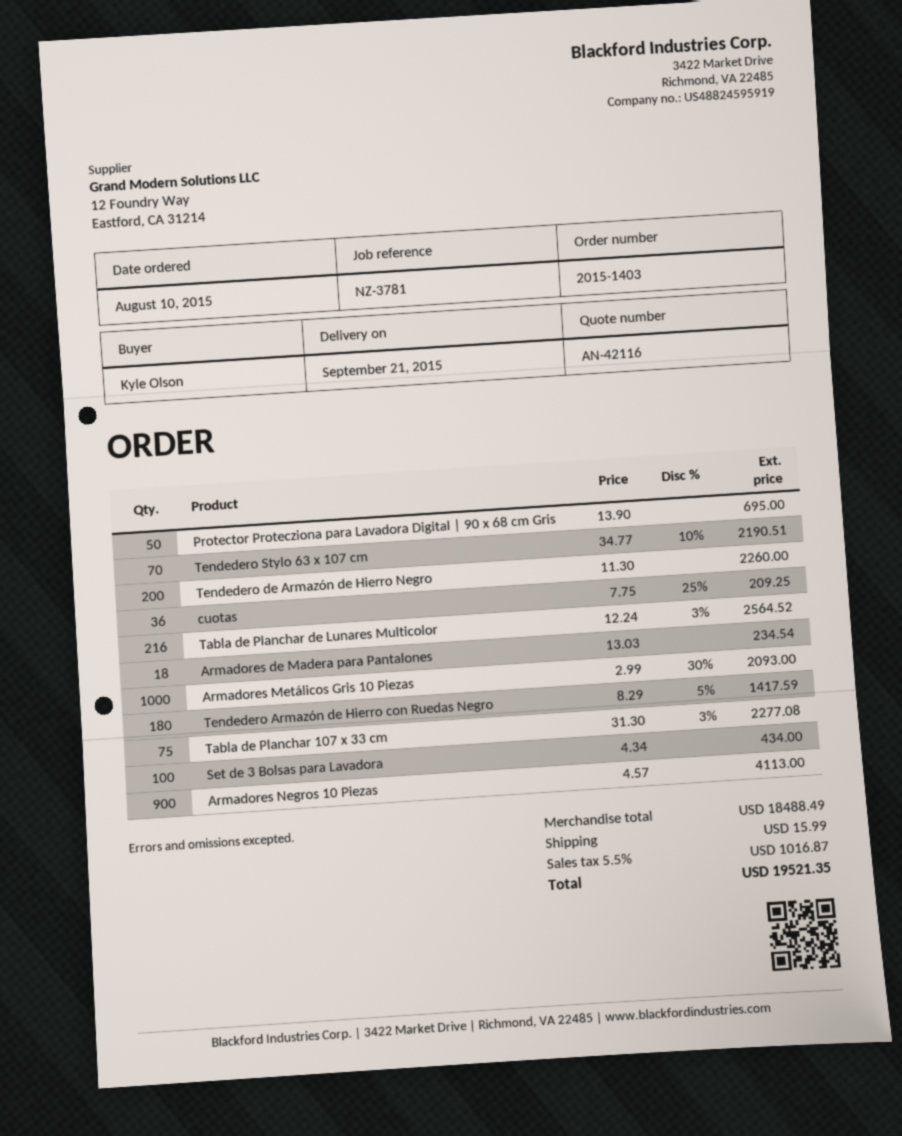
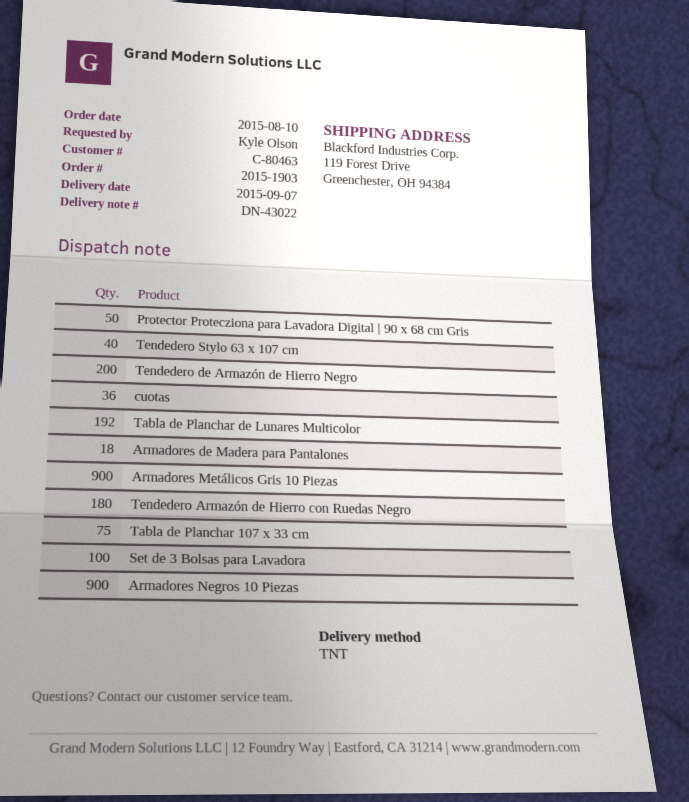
order number: 2015-1403 -> 2015-1903
delivery date: 2015-09-21 -> 2015-09-07
Tendedero Stylo 63 x 107 cm: 70 -> 40
Tabla de Planchar de Lunares Multicolor: 216 -> 192
Armadores Metálicos Gris 10 Piezas: 1000 -> 900

